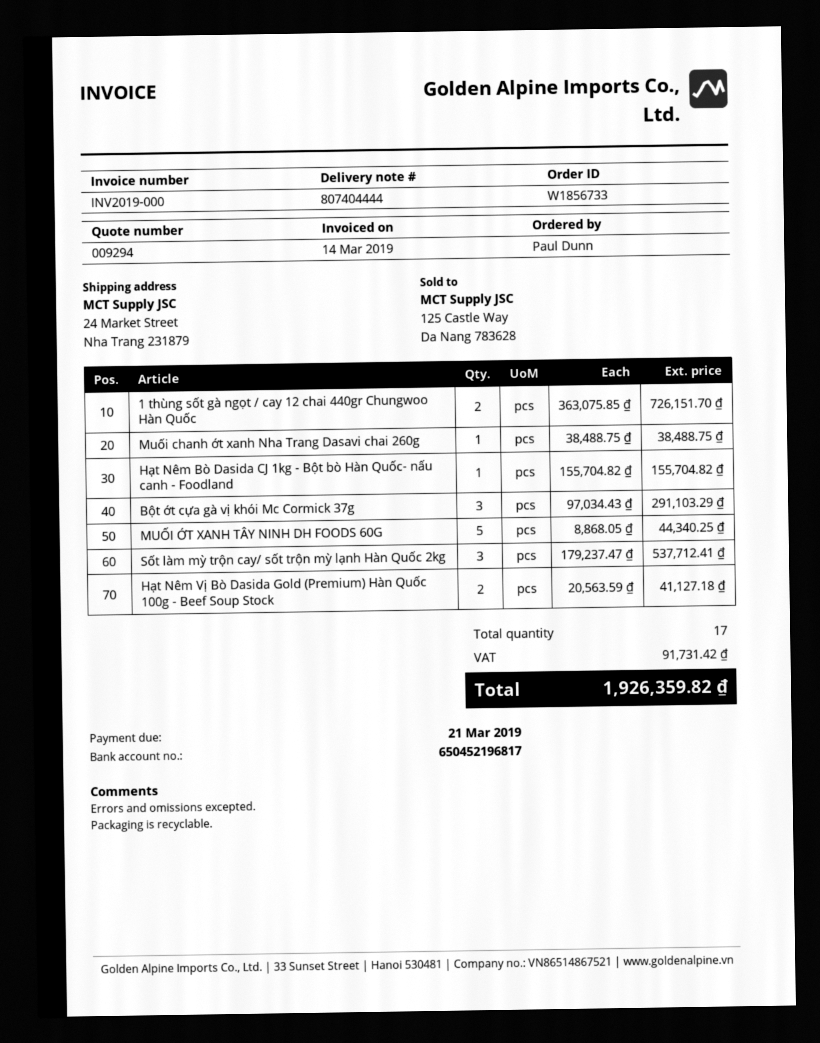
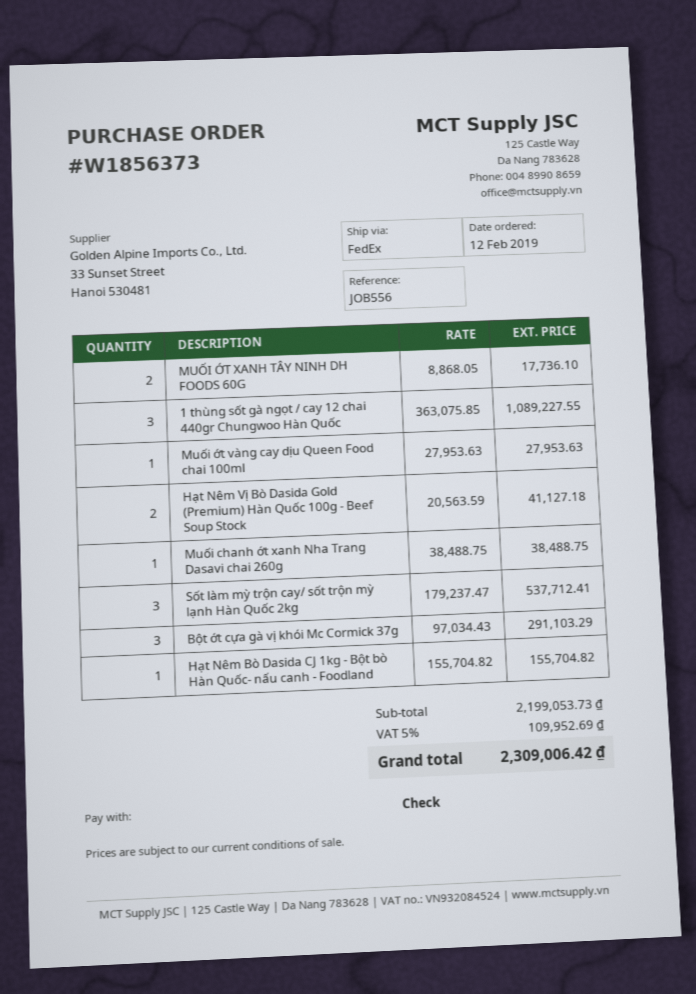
order number: W1856733 -> W1856373
1 thùng sốt gà ngọt / cay 12 chai 440gr Chungwoo Hàn Quốc: 2 x 363075.85 = 726151.70 -> 3 x 363075.85 = 1089227.55
MUỐI ỚT XANH TÂY NINH DH FOODS 60G: 5 x 8868.05 = 44340.25 -> 2 x 8868.05 = 17736.10
Muối ớt vàng cay dịu Queen Food chai 100ml: none -> 1 x 27953.63 = 27953.63
tax: 91731.42 -> 109952.69
total: 1926359.82 -> 2309006.42

